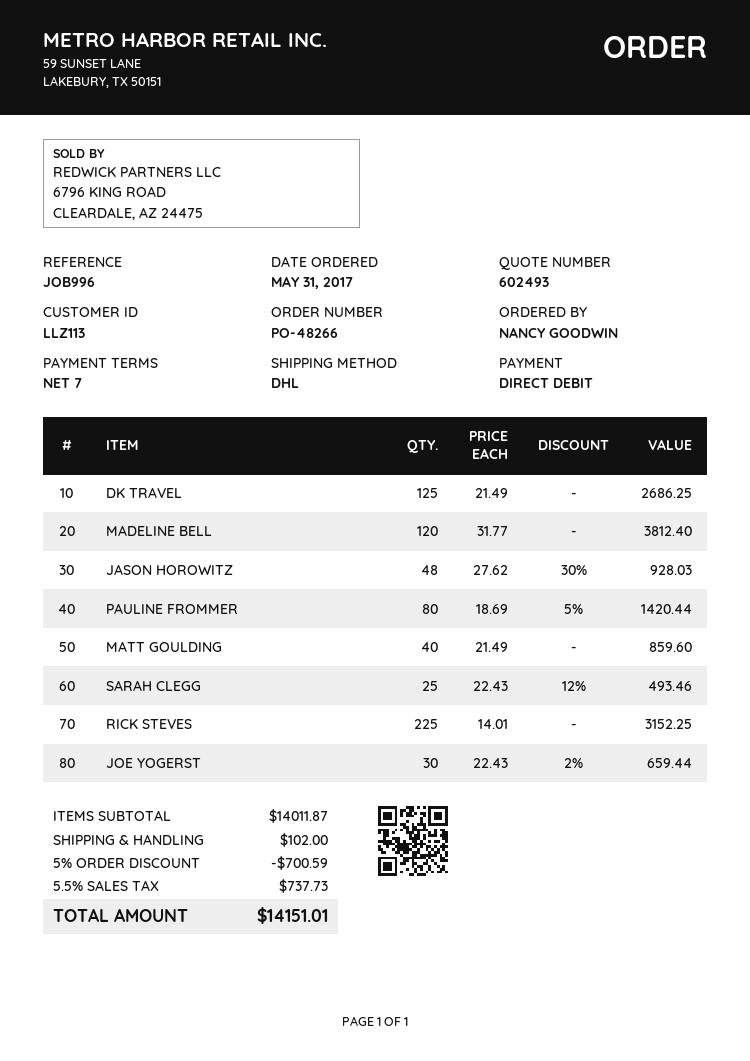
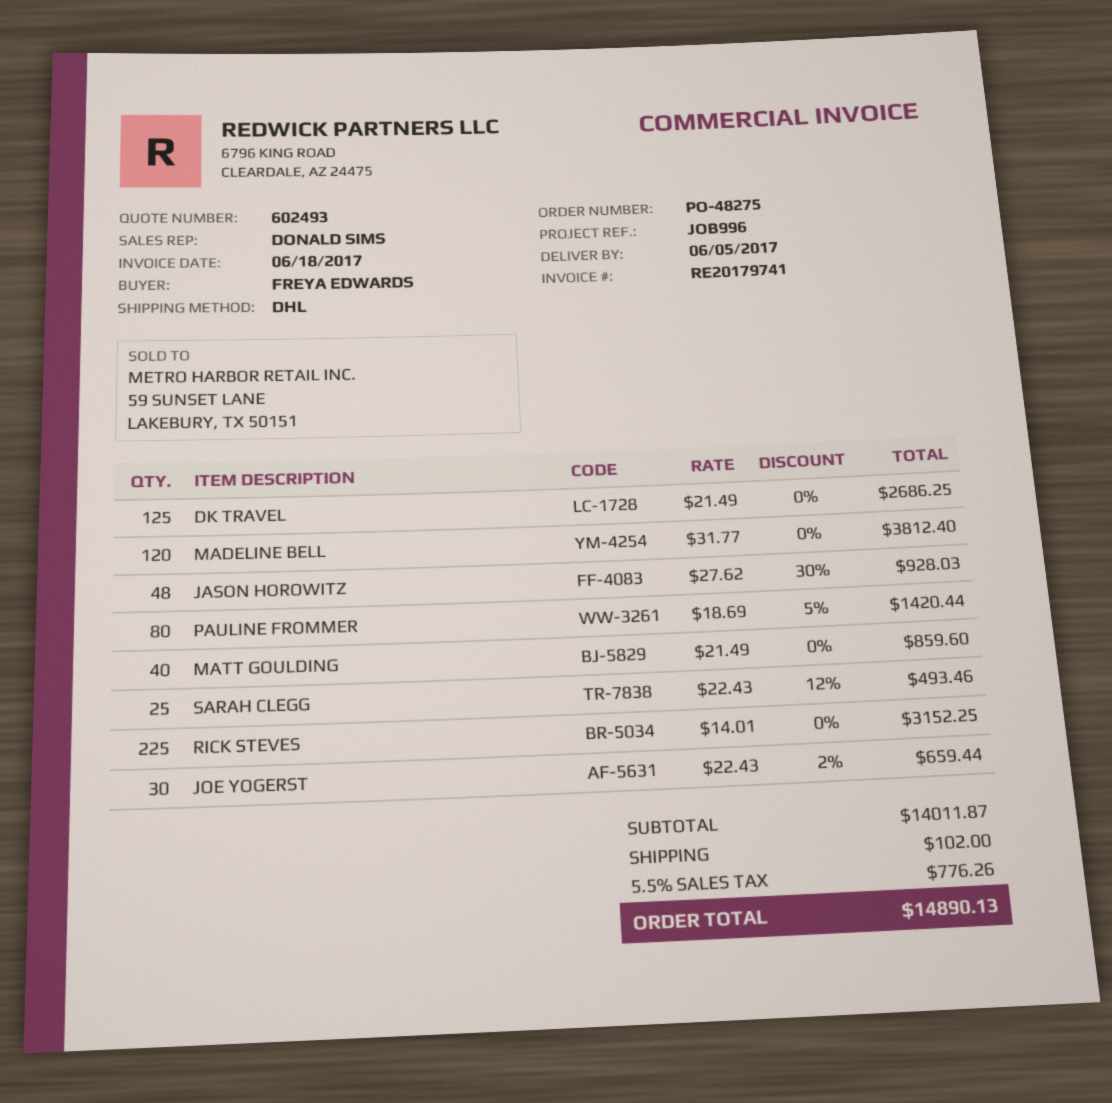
order number: PO-48266 -> PO-48275
ordered by: NANCY GOODWIN -> FREYA EDWARDS
discount: 5% = 700.59 -> none
tax: 5.5% = 737.73 -> 5.5% = 776.26
total: 14151.01 -> 14890.13

